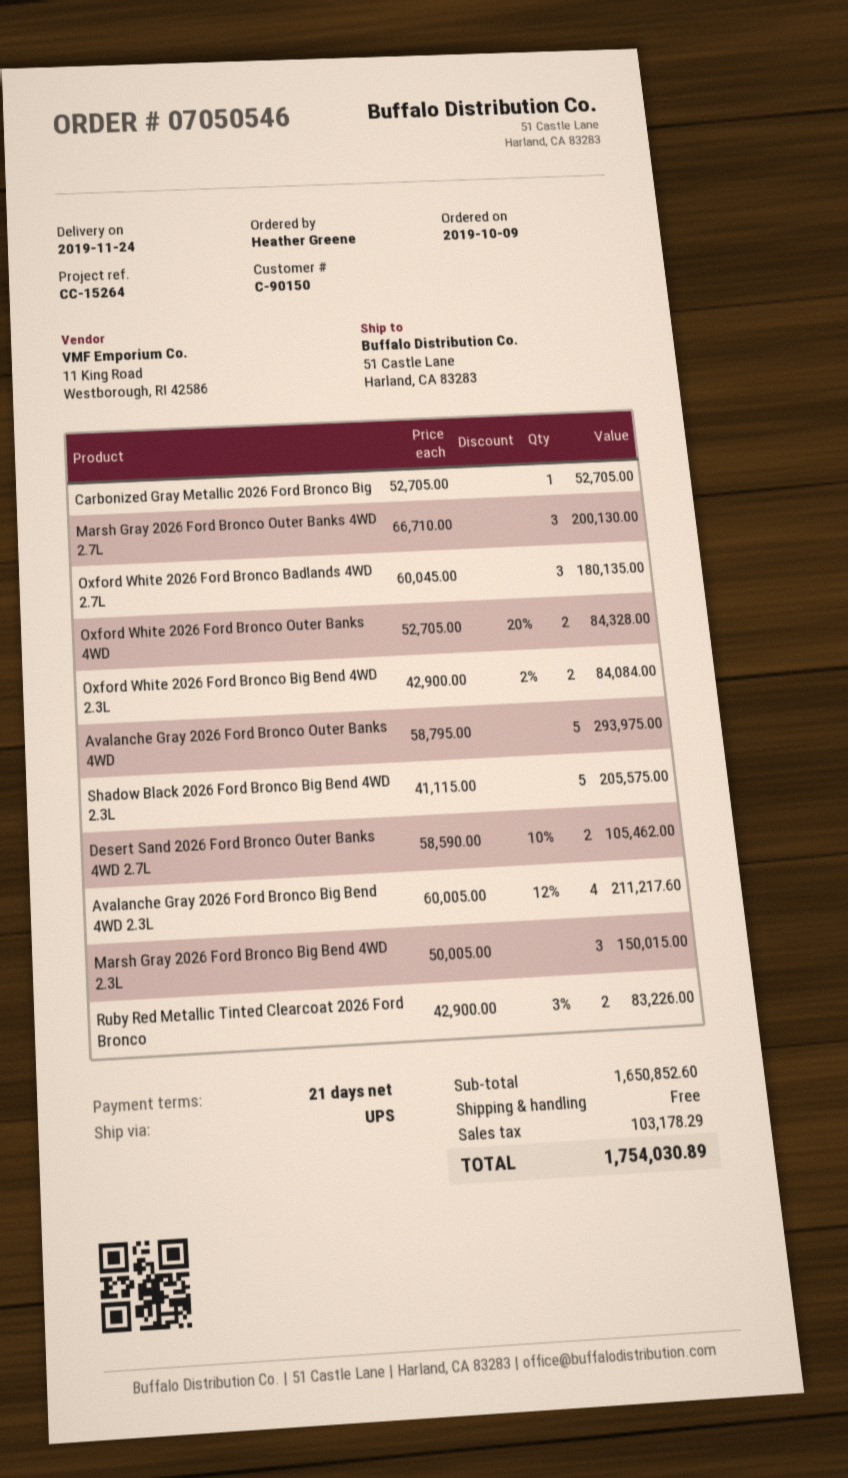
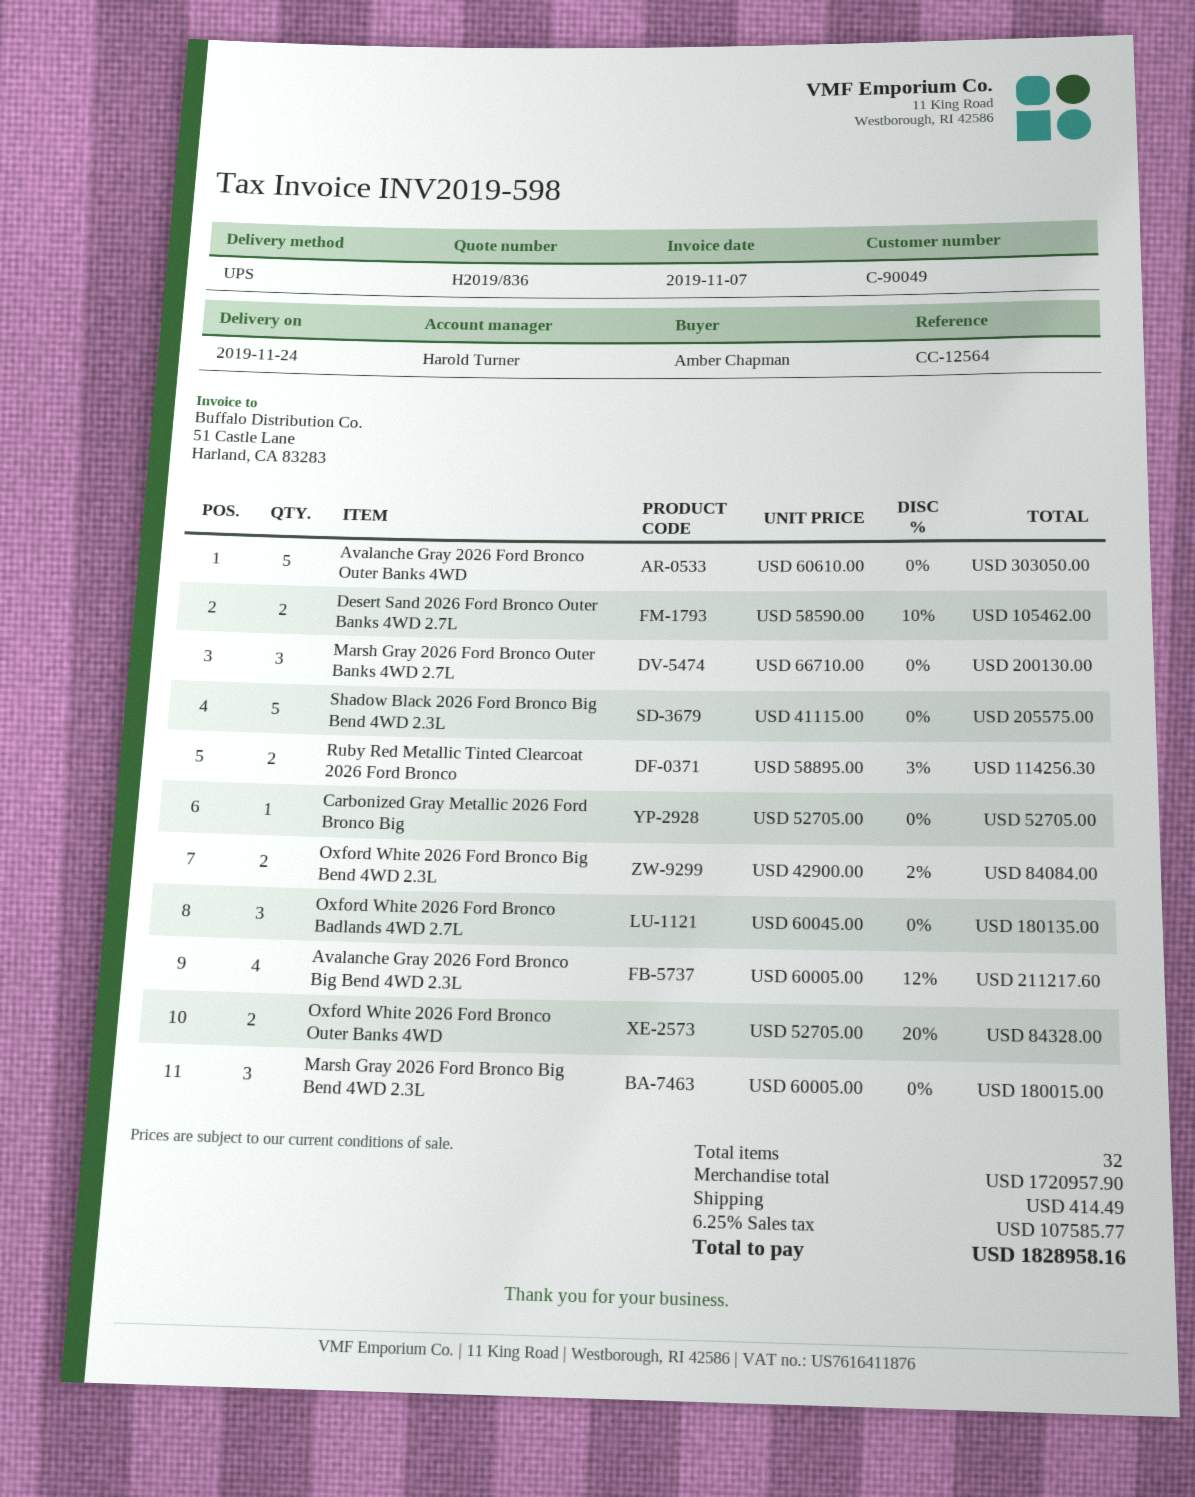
customer number: C-90150 -> C-90049
reference: CC-15264 -> CC-12564
ordered by: Heather Greene -> Amber Chapman
Avalanche Gray 2026 Ford Bronco Outer Banks 4WD: 5 x 58795.00 = 293975.00 -> 5 x 60610.00 = 303050.00
Marsh Gray 2026 Ford Bronco Big Bend 4WD 2.3L: 3 x 50005.00 = 150015.00 -> 3 x 60005.00 = 180015.00
Ruby Red Metallic Tinted Clearcoat 2026 Ford Bronco: 2 x 42900.00 - 3% = 83226.00 -> 2 x 58895.00 - 3% = 114256.30
subtotal: 1650852.60 -> 1720957.90
shipping: 0.00 -> 414.49
tax: 103178.29 -> 107585.77
total: 1754030.89 -> 1828958.16

